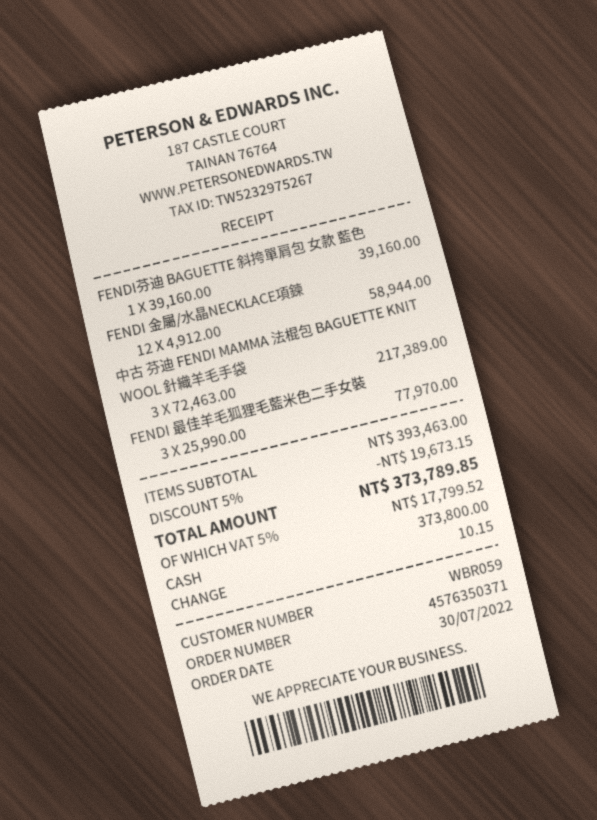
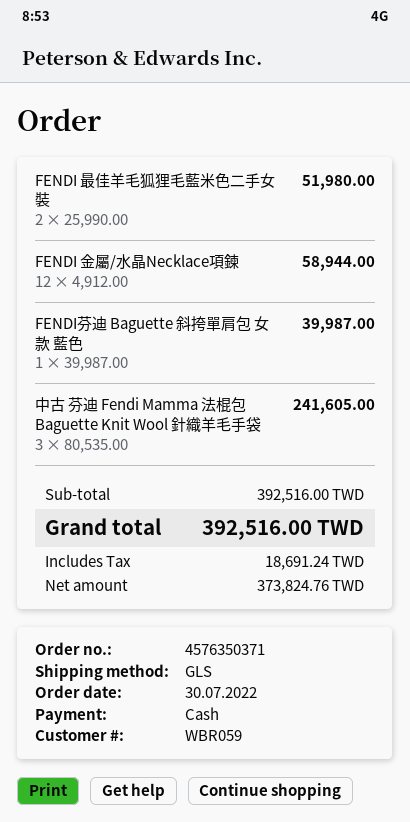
FENDI芬迪 BAGUETTE 斜挎單肩包 女款 藍色: 1 x 39160.00 = 39160.00 -> 1 x 39987.00 = 39987.00
中古 芬迪 FENDI MAMMA 法棍包 BAGUETTE KNIT WOOL 針織羊毛手袋: 3 x 72463.00 = 217389.00 -> 3 x 80535.00 = 241605.00
FENDI 最佳羊毛狐狸毛藍米色二手女裝: 3 x 25990.00 = 77970.00 -> 2 x 25990.00 = 51980.00
subtotal: 393463.00 -> 392516.00
discount: 5% = 19673.15 -> none
tax: 17799.52 -> 18691.24
total: 373789.85 -> 392516.00

